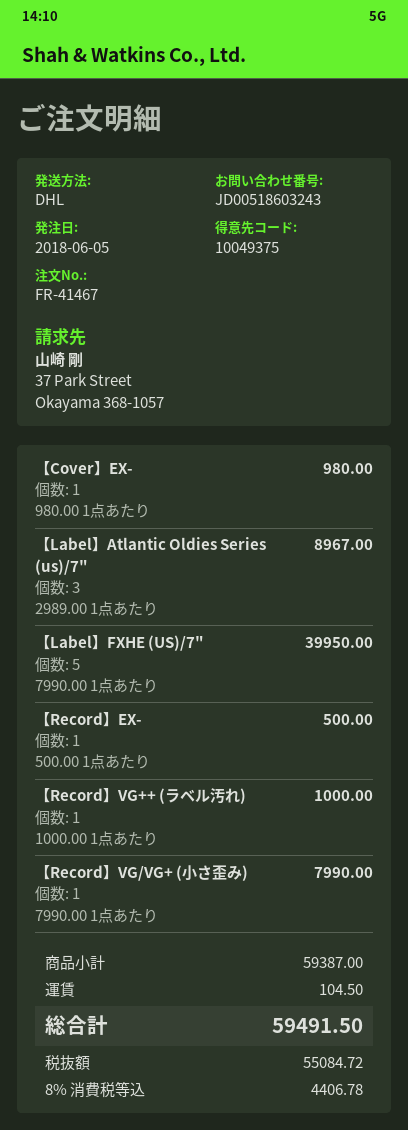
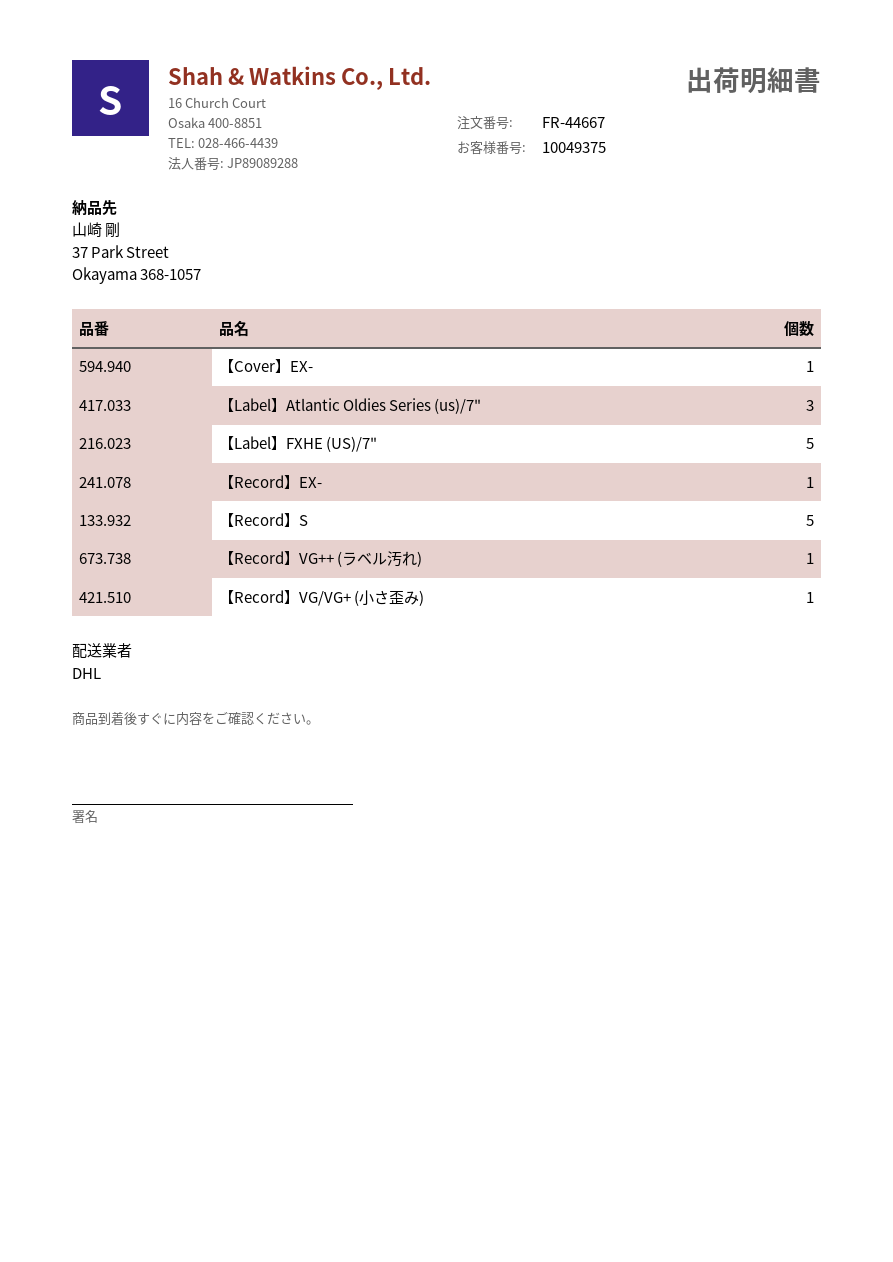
order number: FR-41467 -> FR-44667
【Record】S: none -> 5

